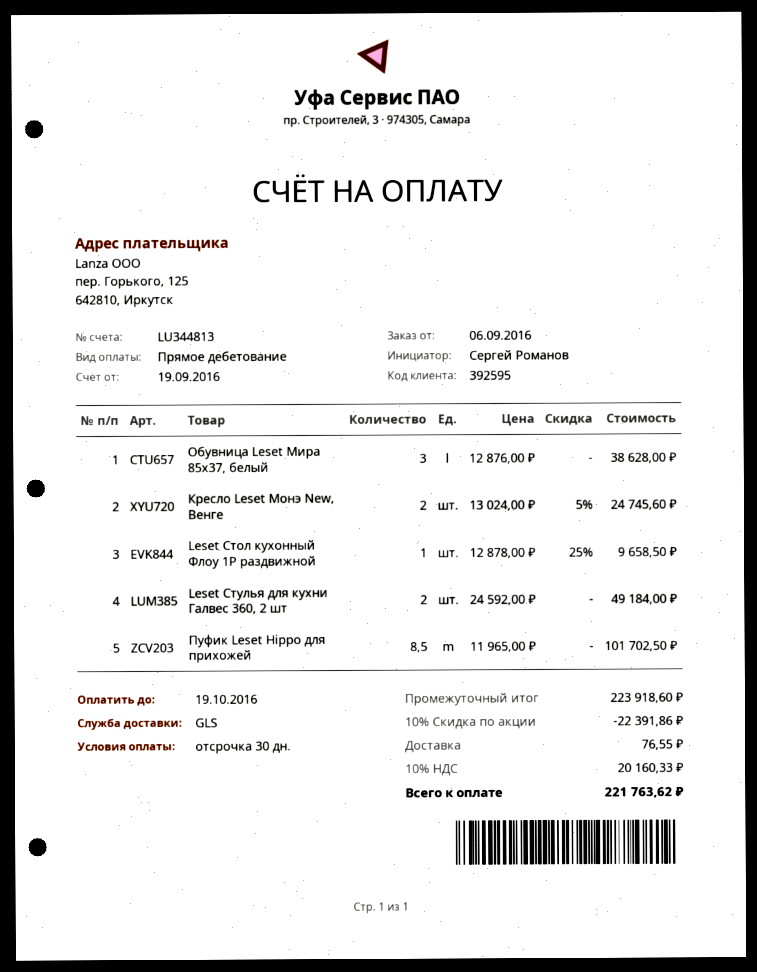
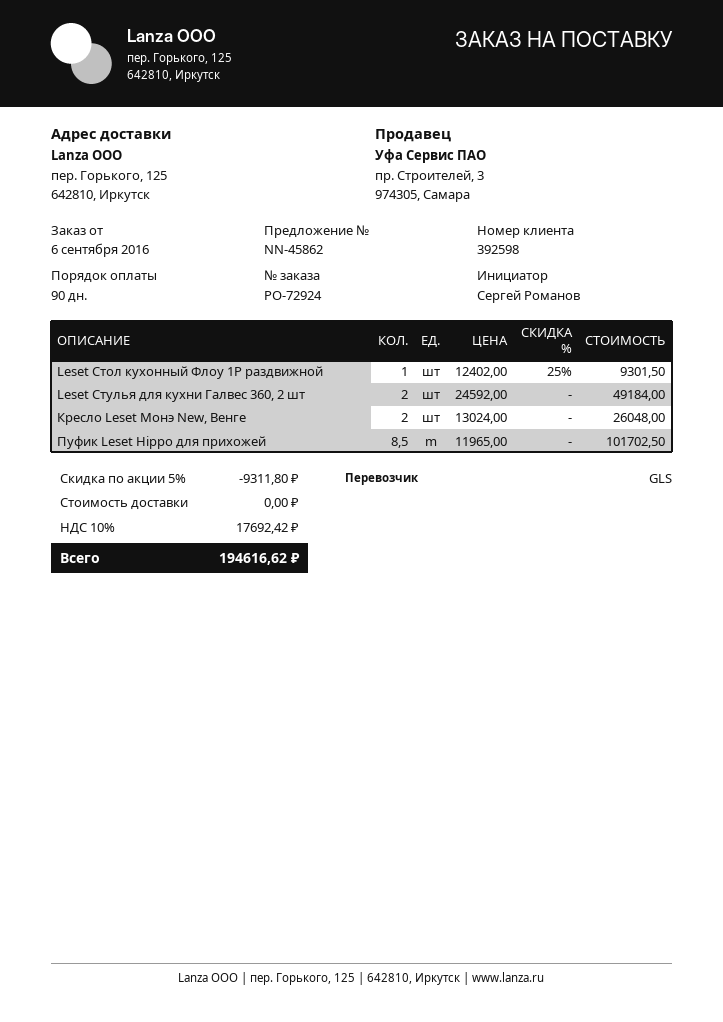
payment terms: 30 days -> 90 days
customer number: 392595 -> 392598
Обувница Leset Мира 85х37, белый: 3 x 12876.00 = 38628.00 -> none
Кресло Leset Монэ New, Венге: 2 x 13024.00 - 5% = 24745.60 -> 2 x 13024.00 = 26048.00
Leset Стол кухонный Флоу 1Р раздвижной: 1 x 12878.00 - 25% = 9658.50 -> 1 x 12402.00 - 25% = 9301.50
discount: 10% = 22391.86 -> 5% = 9311.80
shipping: 76.55 -> 0.00
tax: 10% = 20160.33 -> 10% = 17692.42
total: 221763.62 -> 194616.62

